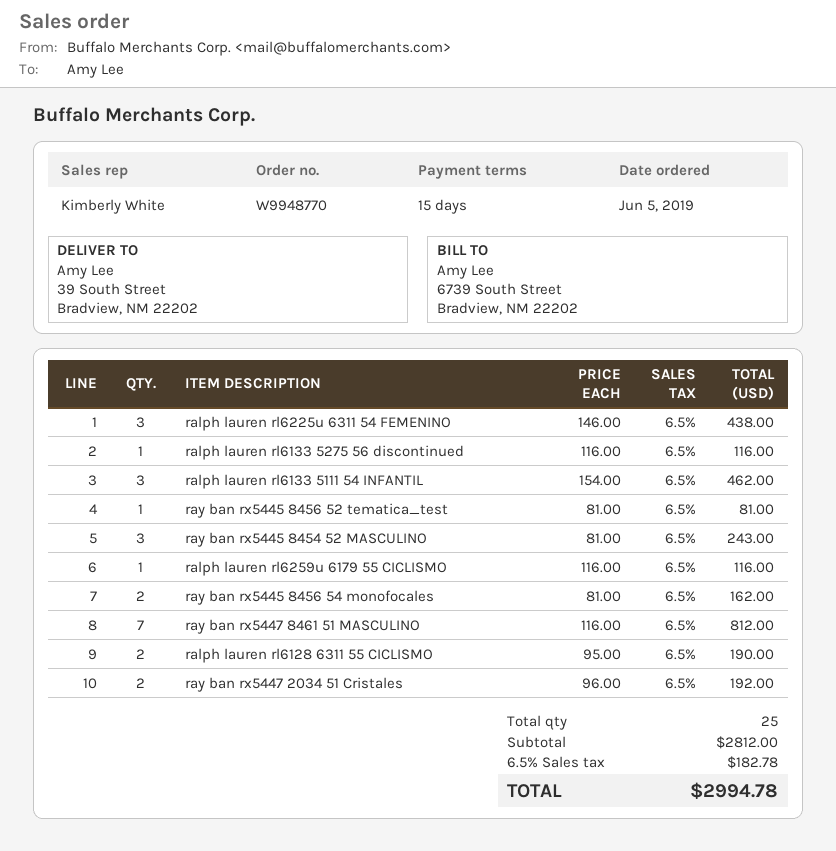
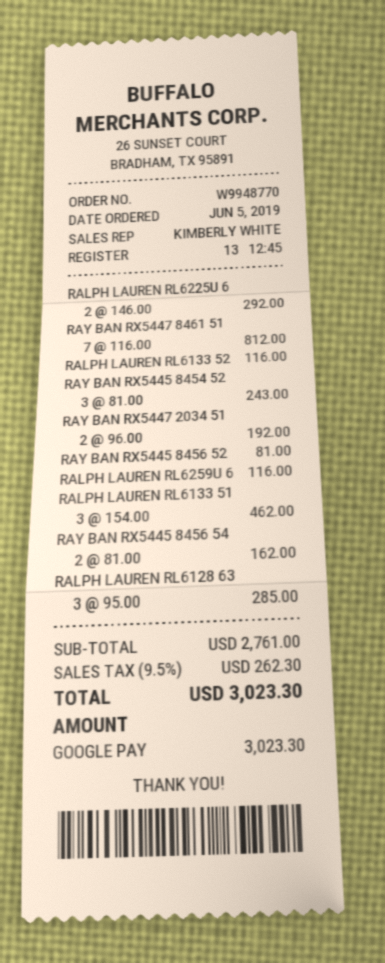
ralph lauren rl6225u 6311 54 FEMENINO: 3 x 146.00 = 438.00 -> 2 x 146.00 = 292.00
ralph lauren rl6128 6311 55 CICLISMO: 2 x 95.00 = 190.00 -> 3 x 95.00 = 285.00
subtotal: 2812.00 -> 2761.00
tax: 6.5% = 182.78 -> 9.5% = 262.30
total: 2994.78 -> 3023.30

